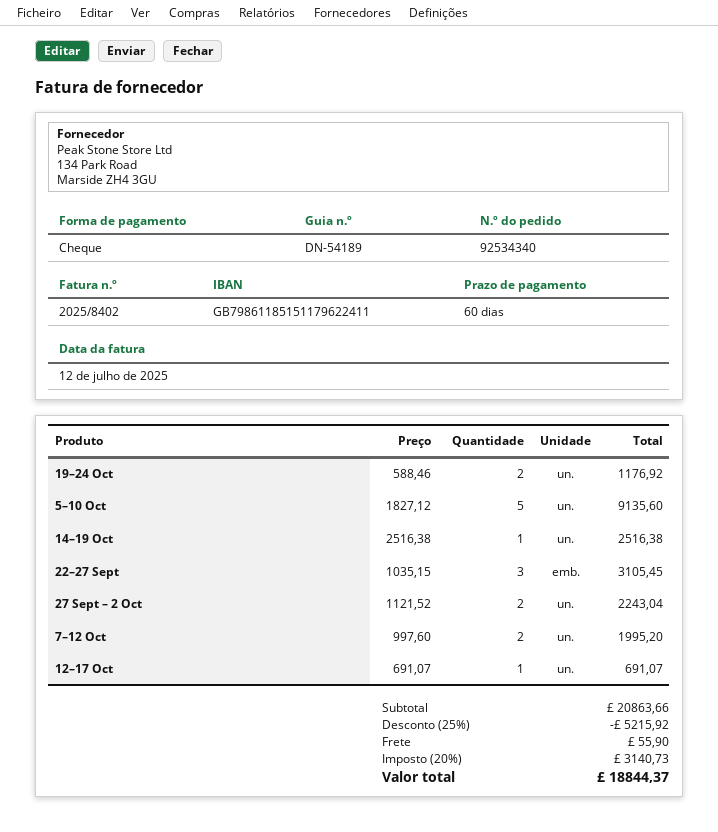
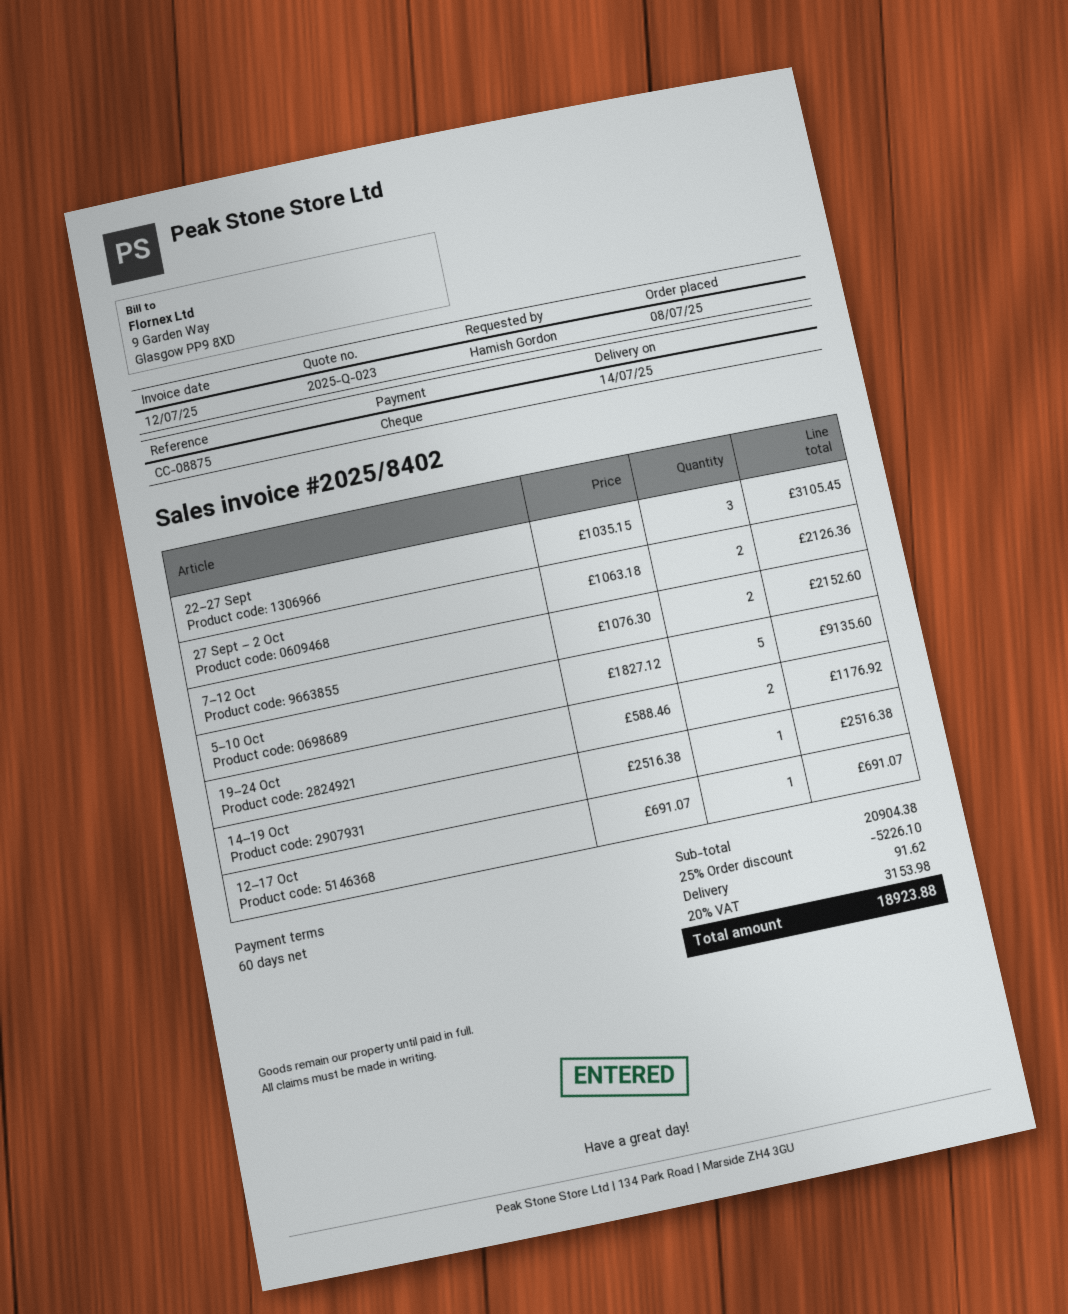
27 Sept – 2 Oct: 2 x 1121.52 = 2243.04 -> 2 x 1063.18 = 2126.36
7–12 Oct: 2 x 997.60 = 1995.20 -> 2 x 1076.30 = 2152.60
subtotal: 20863.66 -> 20904.38
discount: 25% = 5215.92 -> 25% = 5226.10
shipping: 55.90 -> 91.62
tax: 20% = 3140.73 -> 20% = 3153.98
total: 18844.37 -> 18923.88

